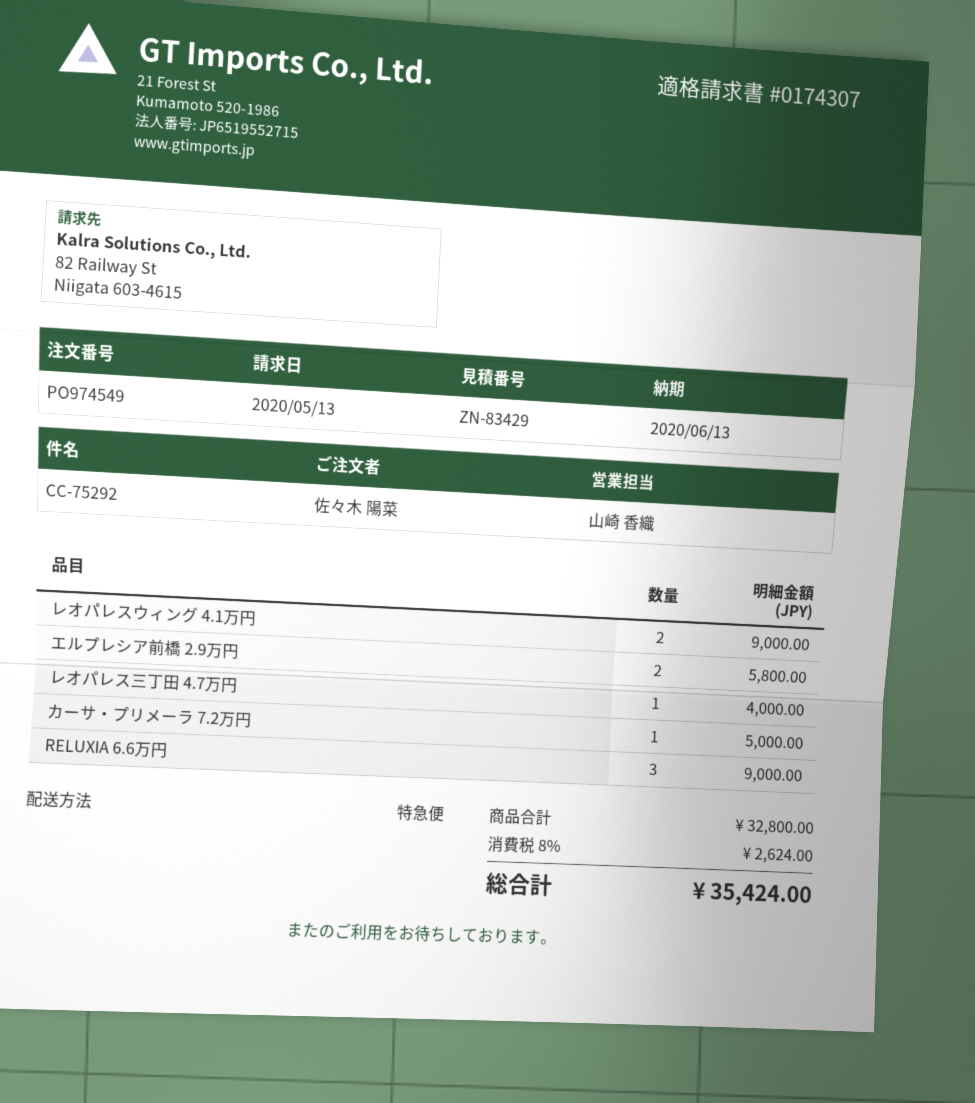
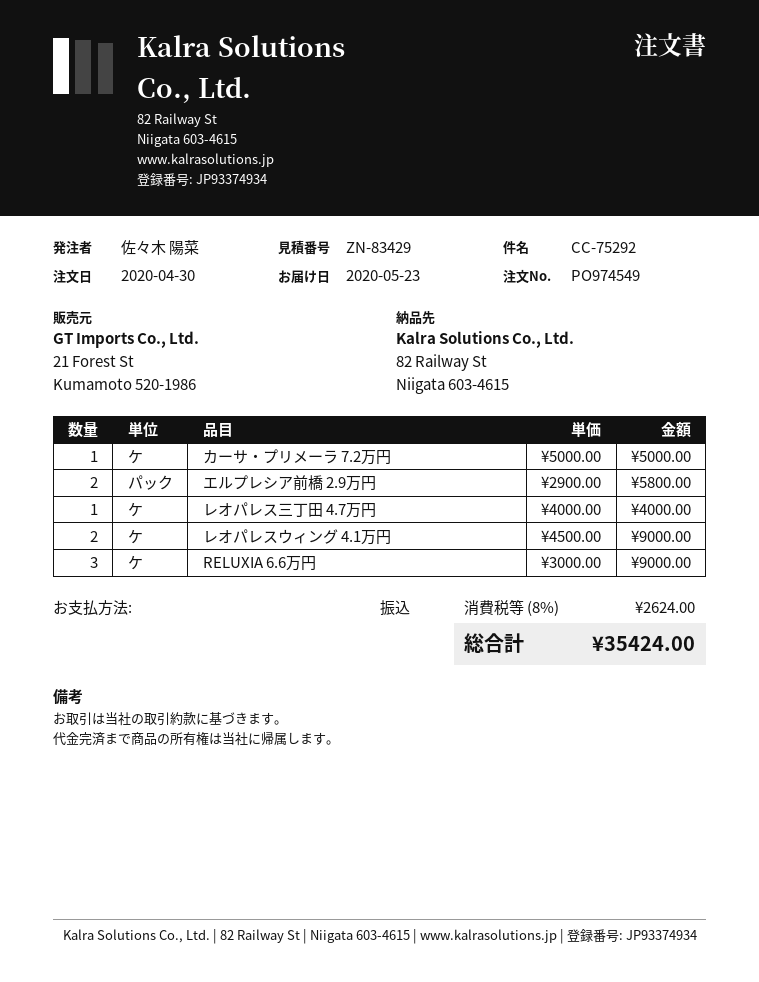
delivery date: 2020-06-13 -> 2020-05-23

